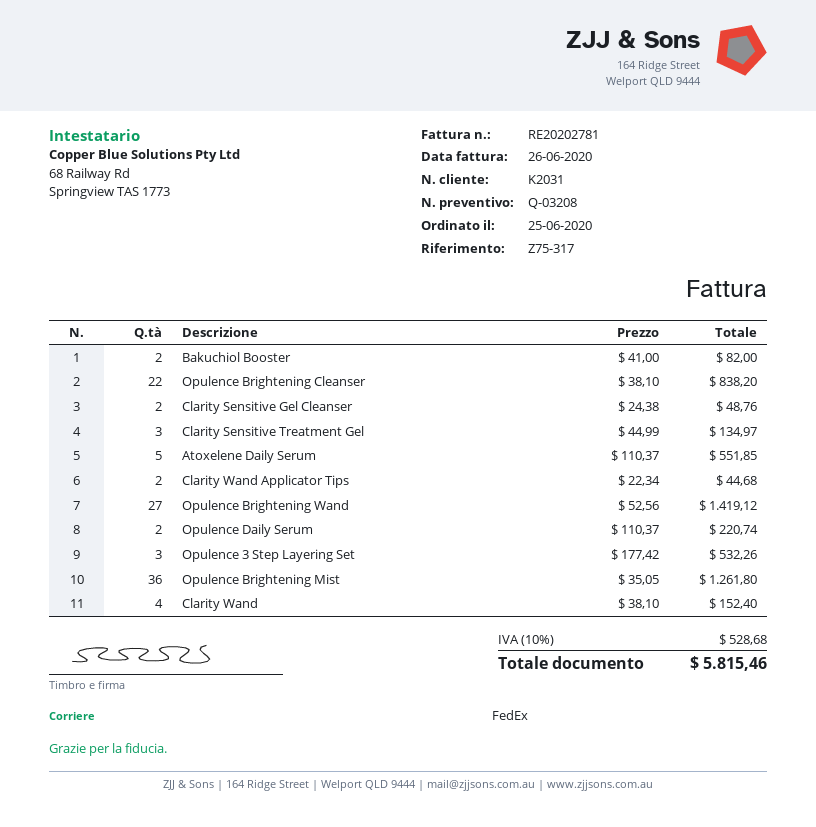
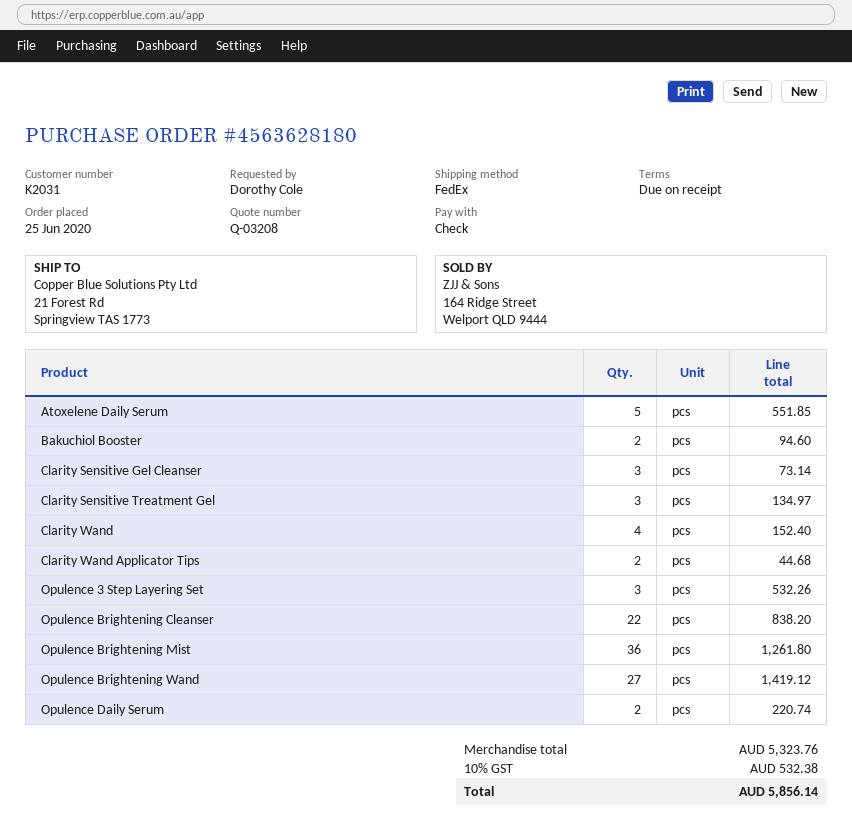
Bakuchiol Booster: 2 for 82.00 -> 2 for 94.60
Clarity Sensitive Gel Cleanser: 2 for 48.76 -> 3 for 73.14
tax: 10% = 528.68 -> 10% = 532.38
total: 5815.46 -> 5856.14

